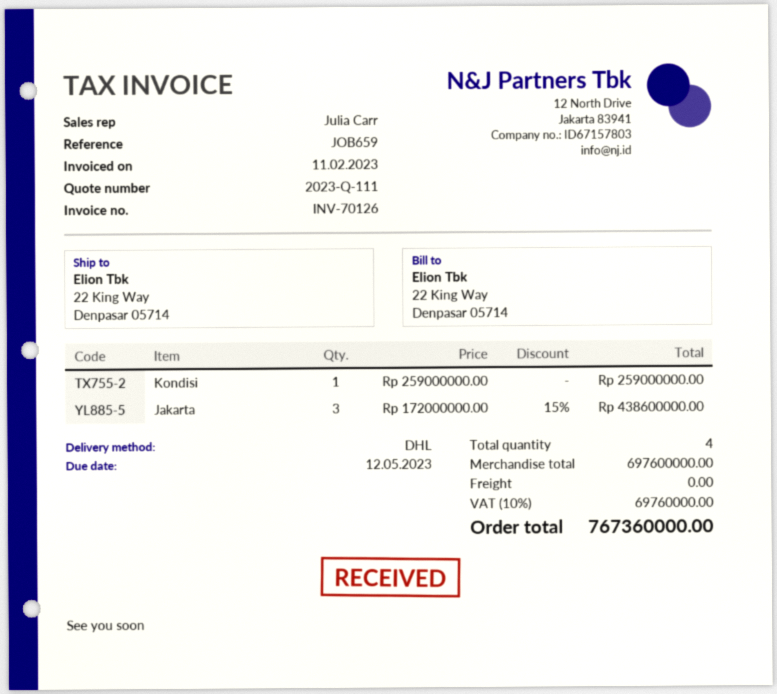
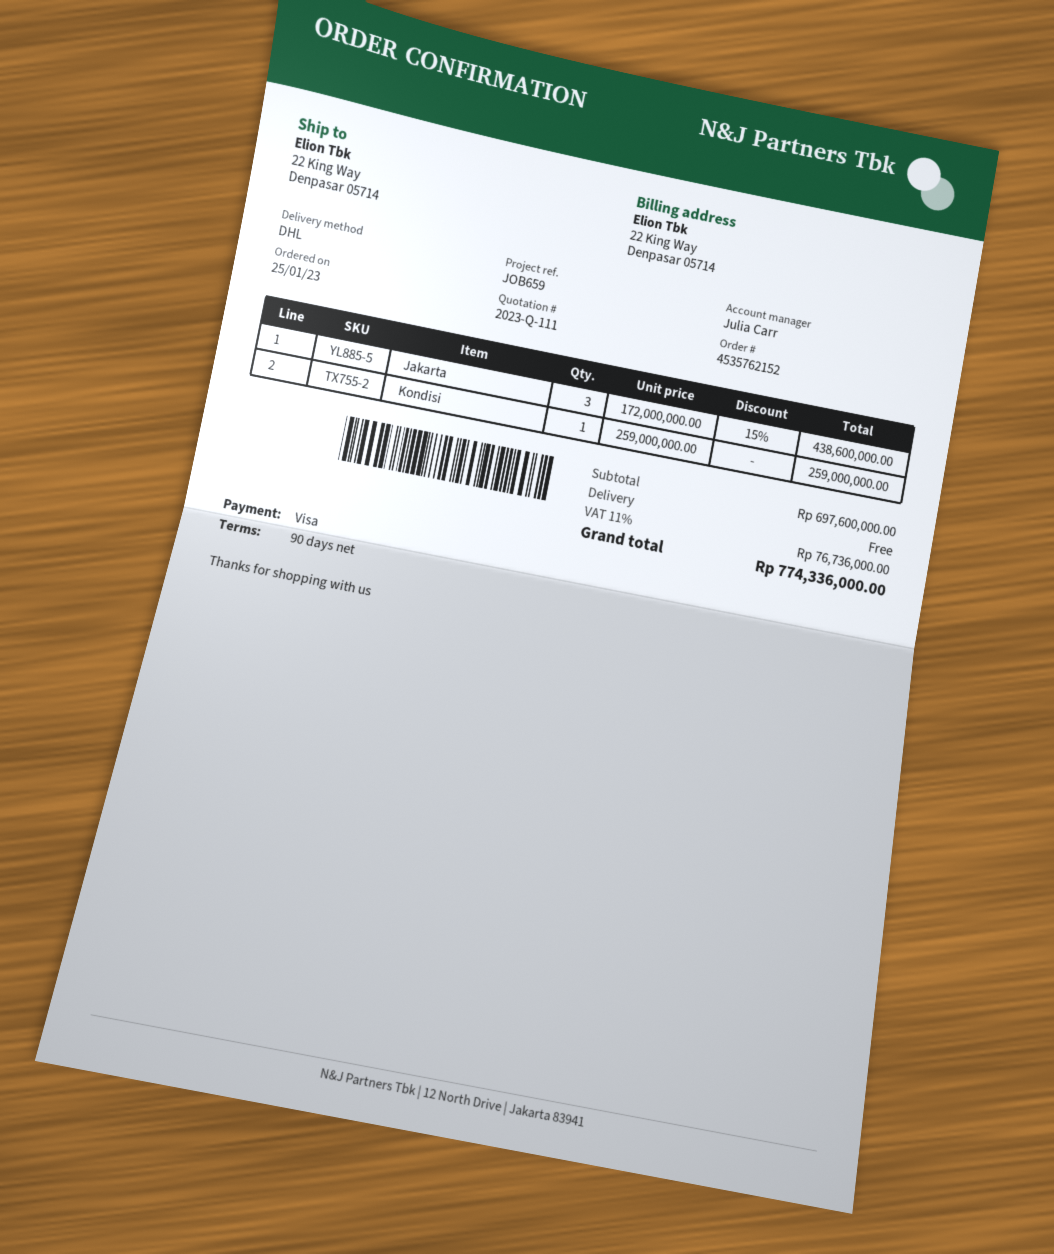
tax: 10% = 69760000.00 -> 11% = 76736000.00
total: 767360000.00 -> 774336000.00

